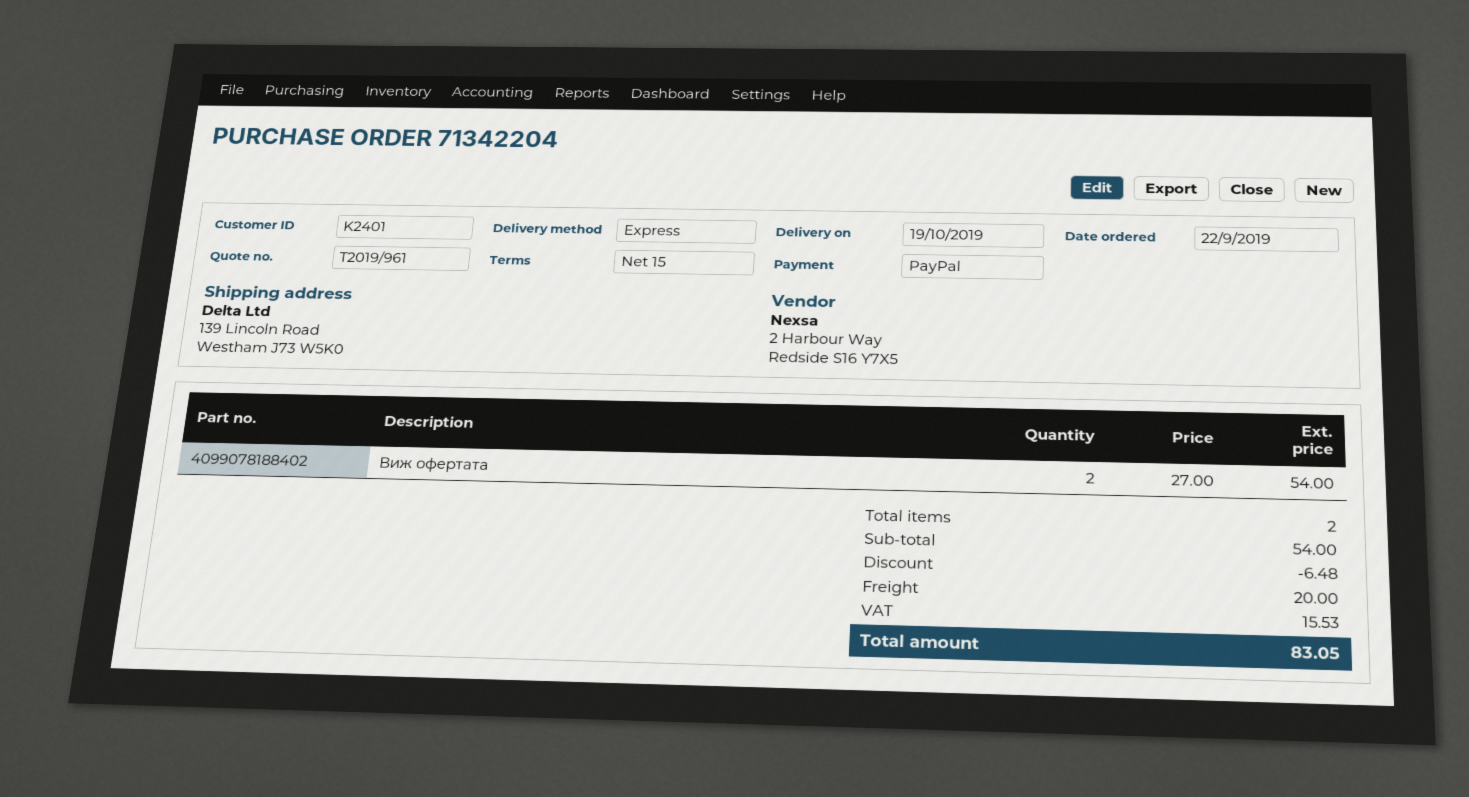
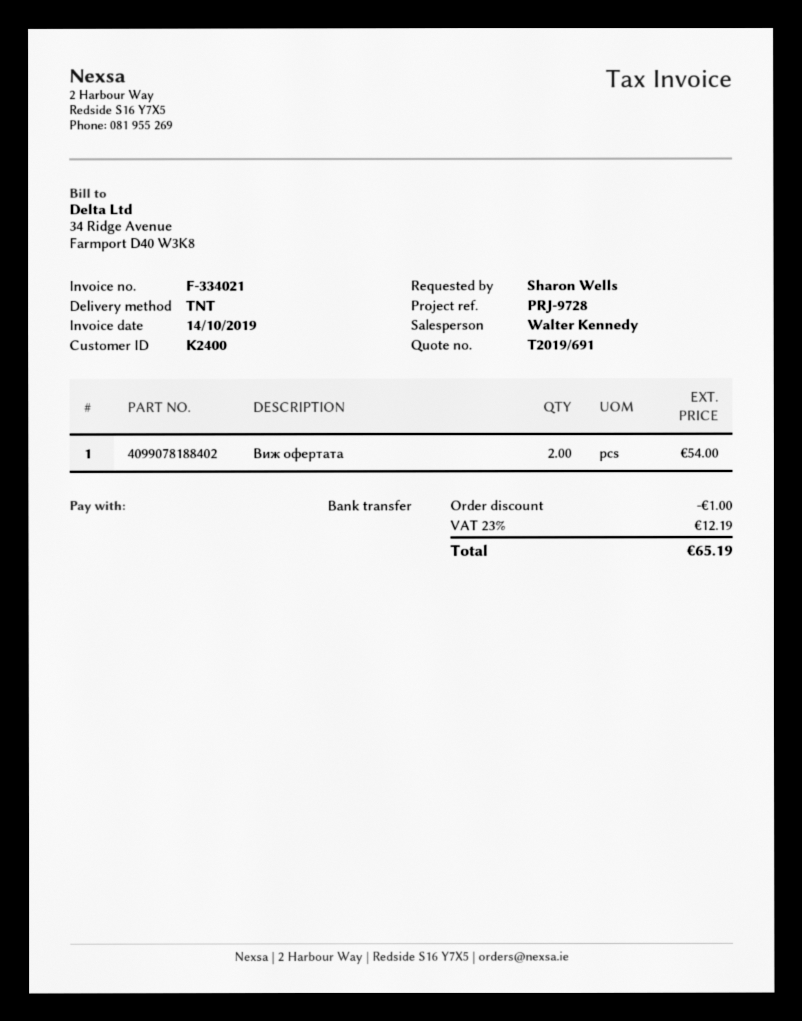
quote number: T2019/961 -> T2019/691
customer number: K2401 -> K2400
payment method: PayPal -> bank transfer
shipping method: express -> TNT
discount: 6.48 -> 1.00
shipping: 20.00 -> none
tax: 15.53 -> 12.19
total: 83.05 -> 65.19

